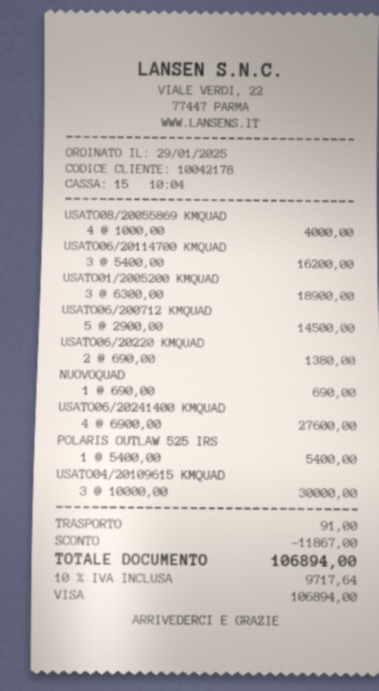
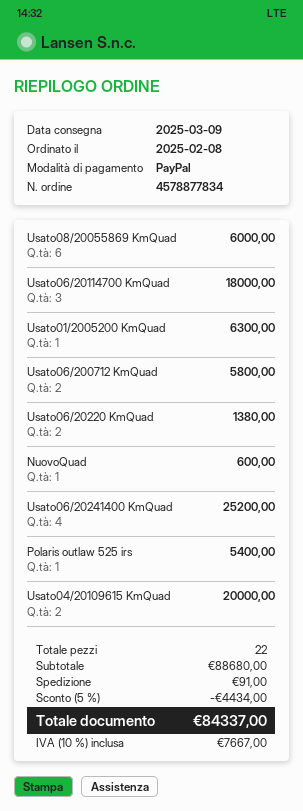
order date: 2025-01-29 -> 2025-02-08
payment method: Visa -> PayPal
USATO08/20055869 KMQUAD: 4 for 4000.00 -> 6 for 6000.00
USATO06/20114700 KMQUAD: 3 for 16200.00 -> 3 for 18000.00
USATO01/2005200 KMQUAD: 3 for 18900.00 -> 1 for 6300.00
USATO06/200712 KMQUAD: 5 for 14500.00 -> 2 for 5800.00
NUOVOQUAD: 1 for 690.00 -> 1 for 600.00
USATO06/20241400 KMQUAD: 4 for 27600.00 -> 4 for 25200.00
USATO04/20109615 KMQUAD: 3 for 30000.00 -> 2 for 20000.00
discount: 11867.00 -> 4434.00
tax: 10% = 9717.64 -> 10% = 7667.00
total: 106894.00 -> 84337.00

